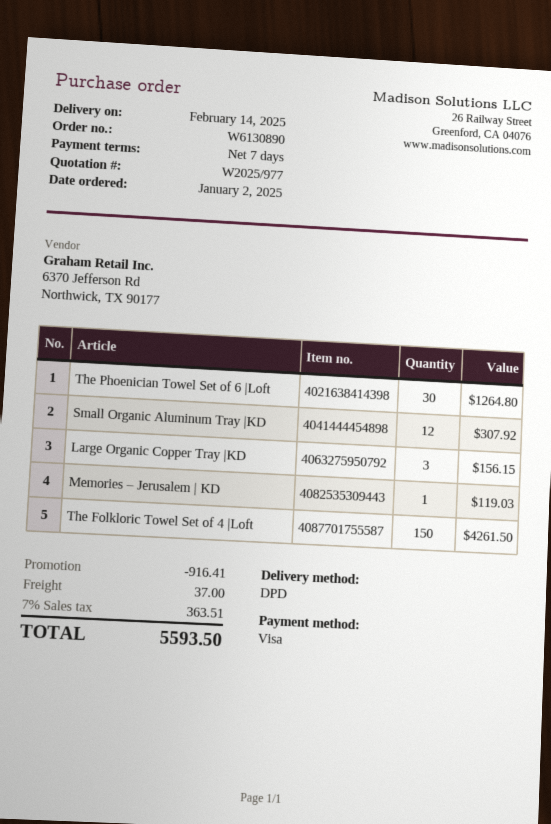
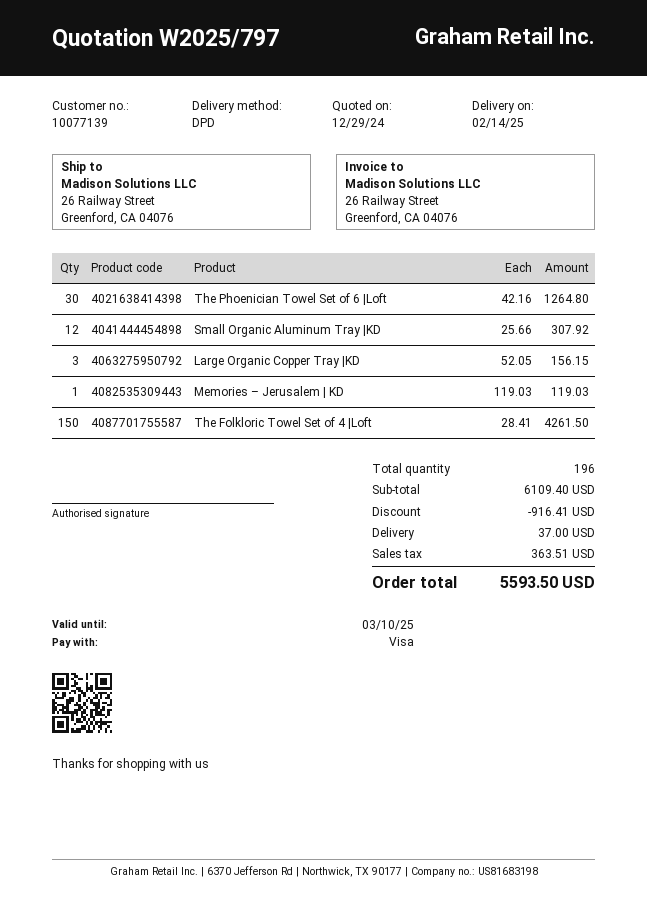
quote number: W2025/977 -> W2025/797

